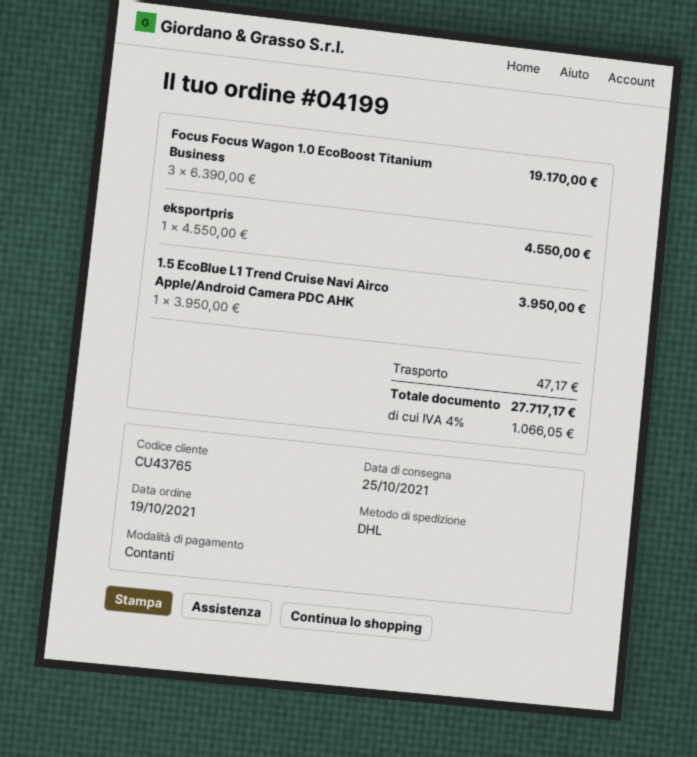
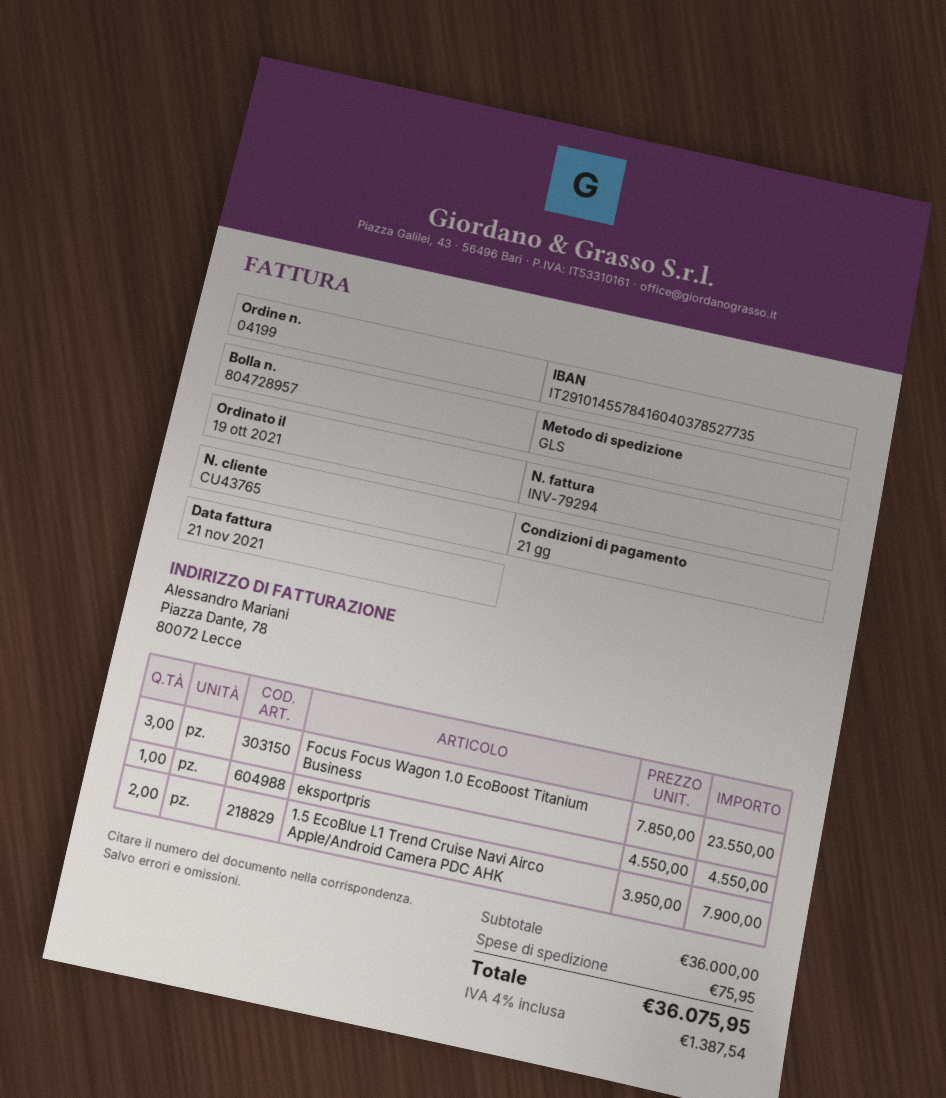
shipping method: DHL -> GLS
Focus Focus Wagon 1.0 EcoBoost Titanium Business: 3 x 6390.00 = 19170.00 -> 3 x 7850.00 = 23550.00
1.5 EcoBlue L1 Trend Cruise Navi Airco Apple/Android Camera PDC AHK: 1 x 3950.00 = 3950.00 -> 2 x 3950.00 = 7900.00
shipping: 47.17 -> 75.95
tax: 4% = 1066.05 -> 4% = 1387.54
total: 27717.17 -> 36075.95

